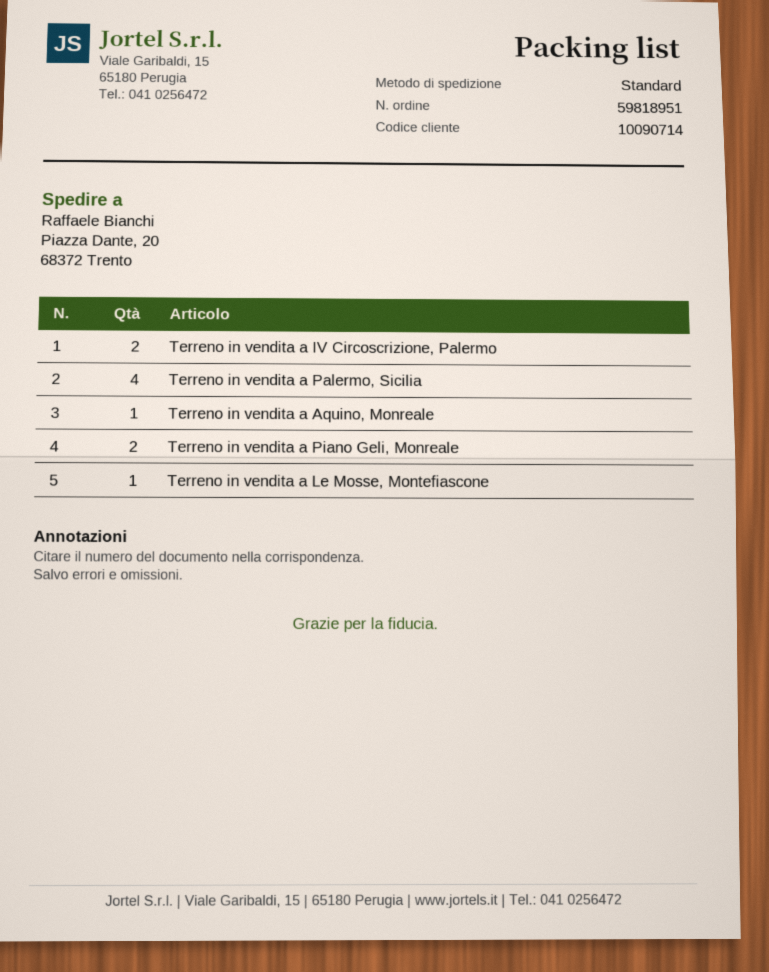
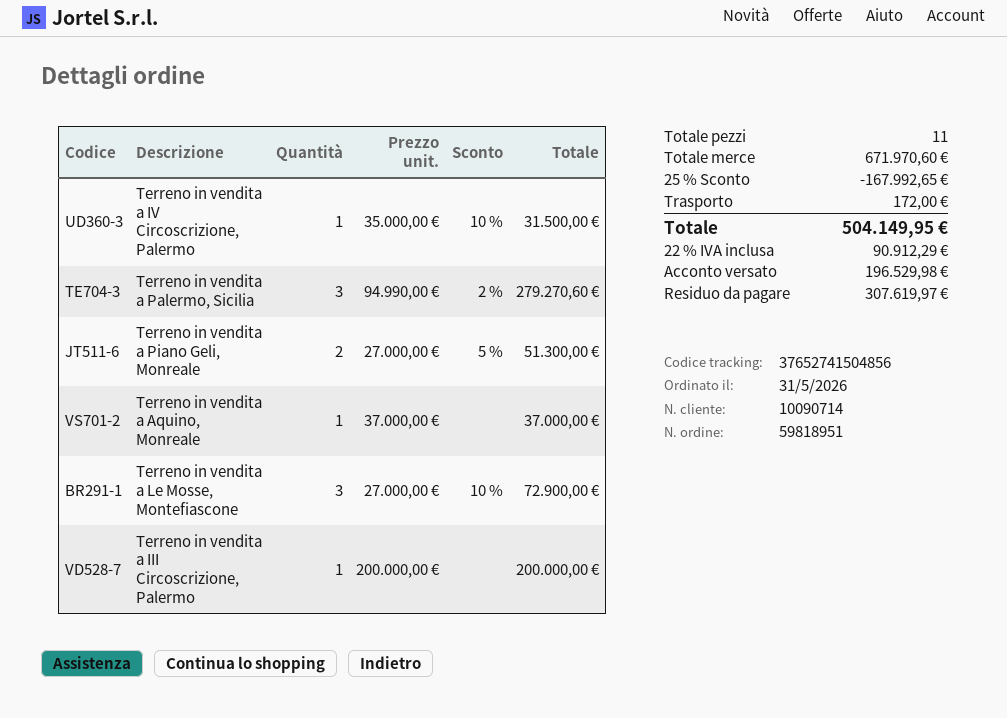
Terreno in vendita a IV Circoscrizione, Palermo: 2 -> 1
Terreno in vendita a Palermo, Sicilia: 4 -> 3
Terreno in vendita a Le Mosse, Montefiascone: 1 -> 3
Terreno in vendita a III Circoscrizione, Palermo: none -> 1

